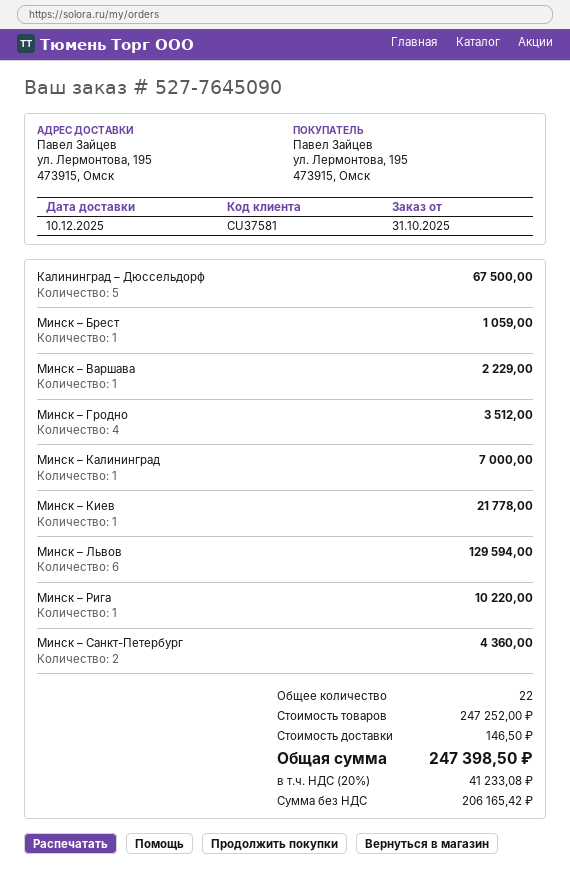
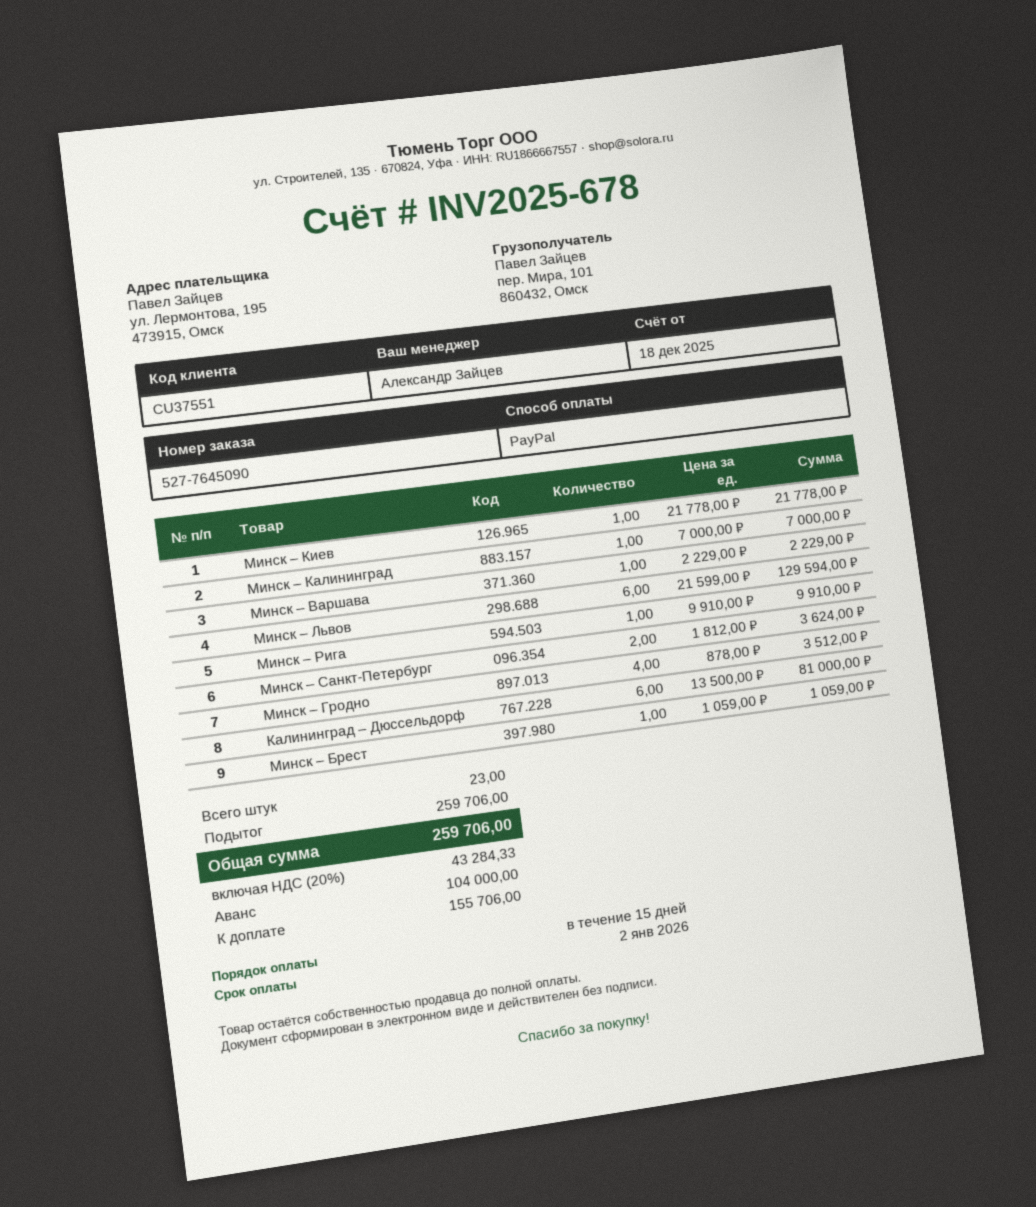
customer number: CU37581 -> CU37551
ship to: ул. Лермонтова, 195, 473915, Омск -> пер. Мира, 101, 860432, Омск
Калининград – Дюссельдорф: 5 for 67500.00 -> 6 for 81000.00
Минск – Рига: 1 for 10220.00 -> 1 for 9910.00
Минск – Санкт-Петербург: 2 for 4360.00 -> 2 for 3624.00
total quantity: 22 -> 23
subtotal: 247252.00 -> 259706.00
shipping: 146.50 -> none
tax: 20% = 41233.08 -> 20% = 43284.33
total: 247398.50 -> 259706.00

